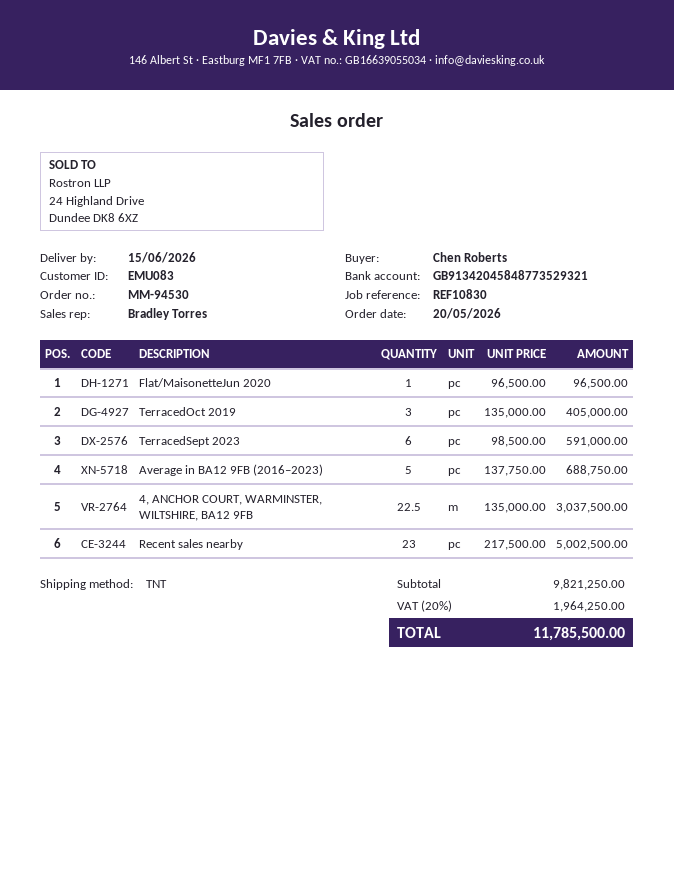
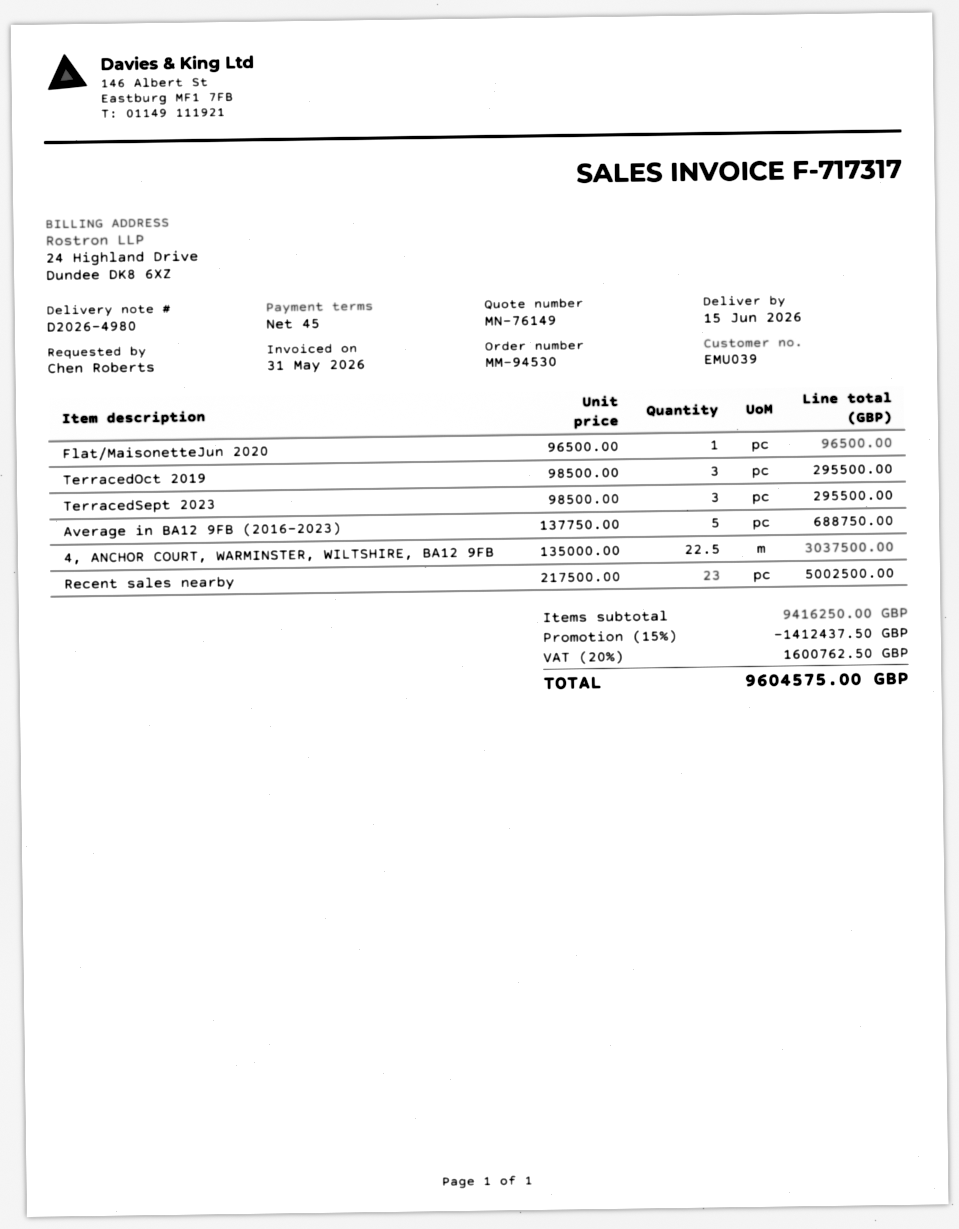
customer number: EMU083 -> EMU039
TerracedOct 2019: 3 x 135000.00 = 405000.00 -> 3 x 98500.00 = 295500.00
TerracedSept 2023: 6 x 98500.00 = 591000.00 -> 3 x 98500.00 = 295500.00
subtotal: 9821250.00 -> 9416250.00
discount: none -> 15% = 1412437.50
tax: 20% = 1964250.00 -> 20% = 1600762.50
total: 11785500.00 -> 9604575.00

